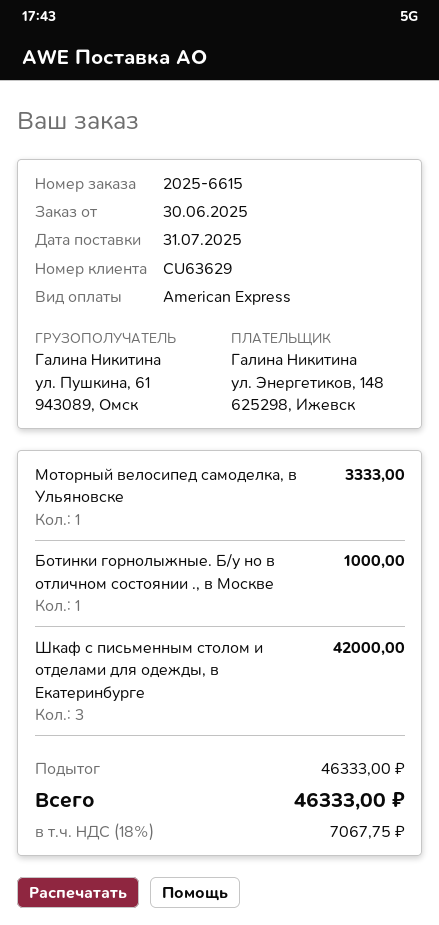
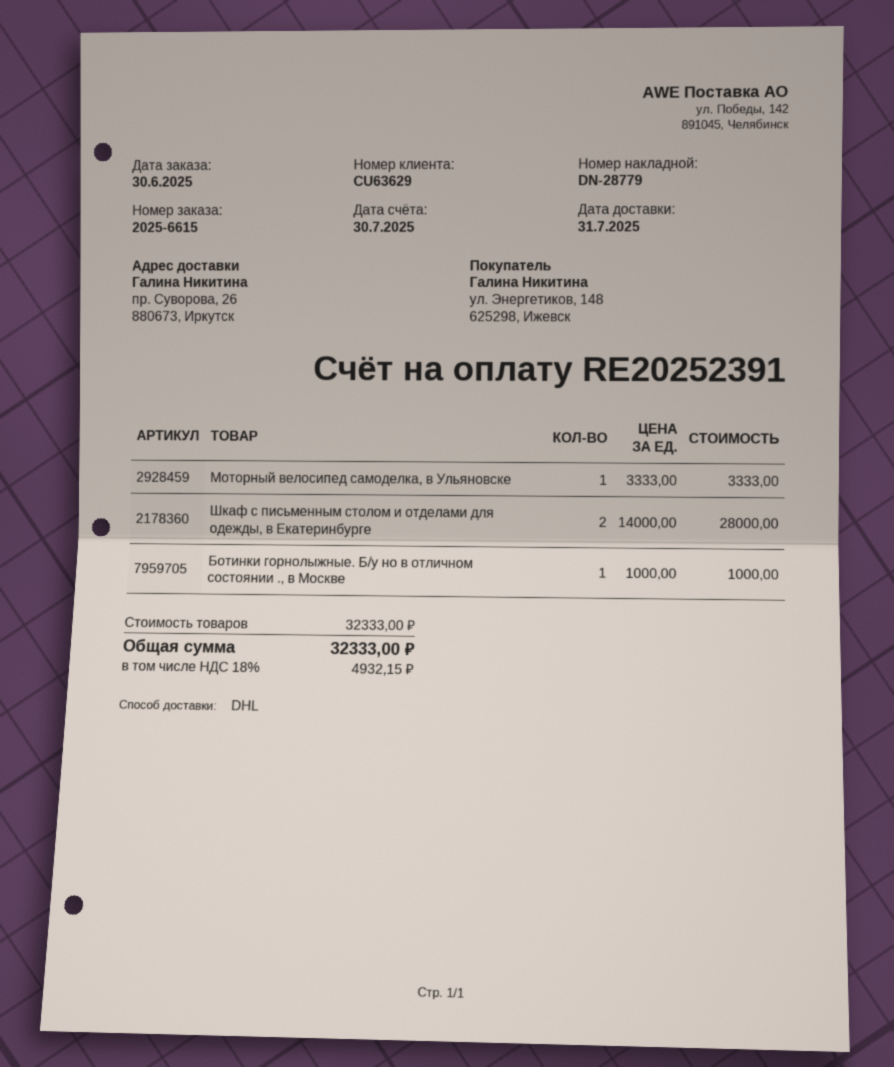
ship to: ул. Пушкина, 61, 943089, Омск -> пр. Суворова, 26, 880673, Иркутск
Шкаф с письменным столом и отделами для одежды, в Екатеринбурге: 3 for 42000.00 -> 2 for 28000.00
subtotal: 46333.00 -> 32333.00
tax: 18% = 7067.75 -> 18% = 4932.15
total: 46333.00 -> 32333.00

